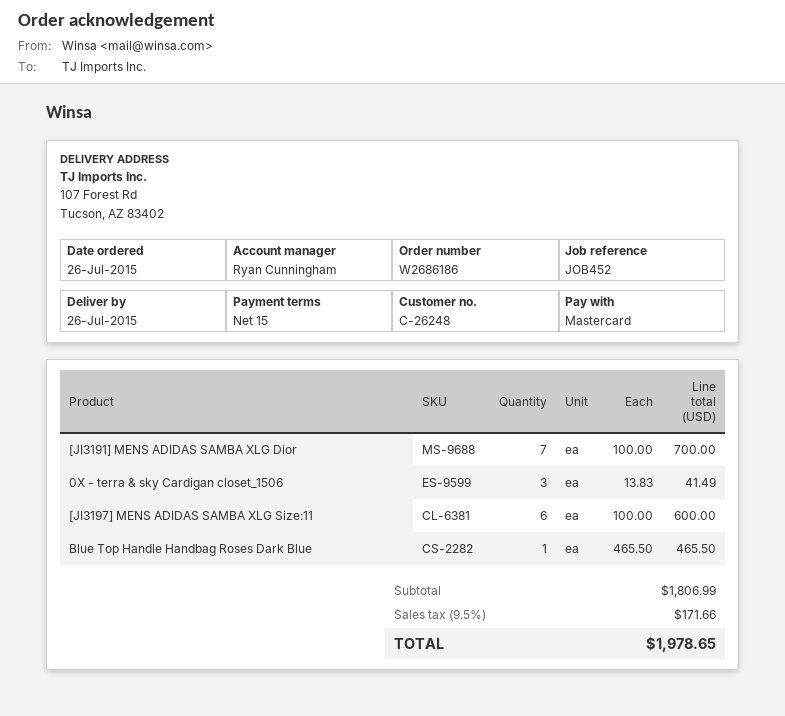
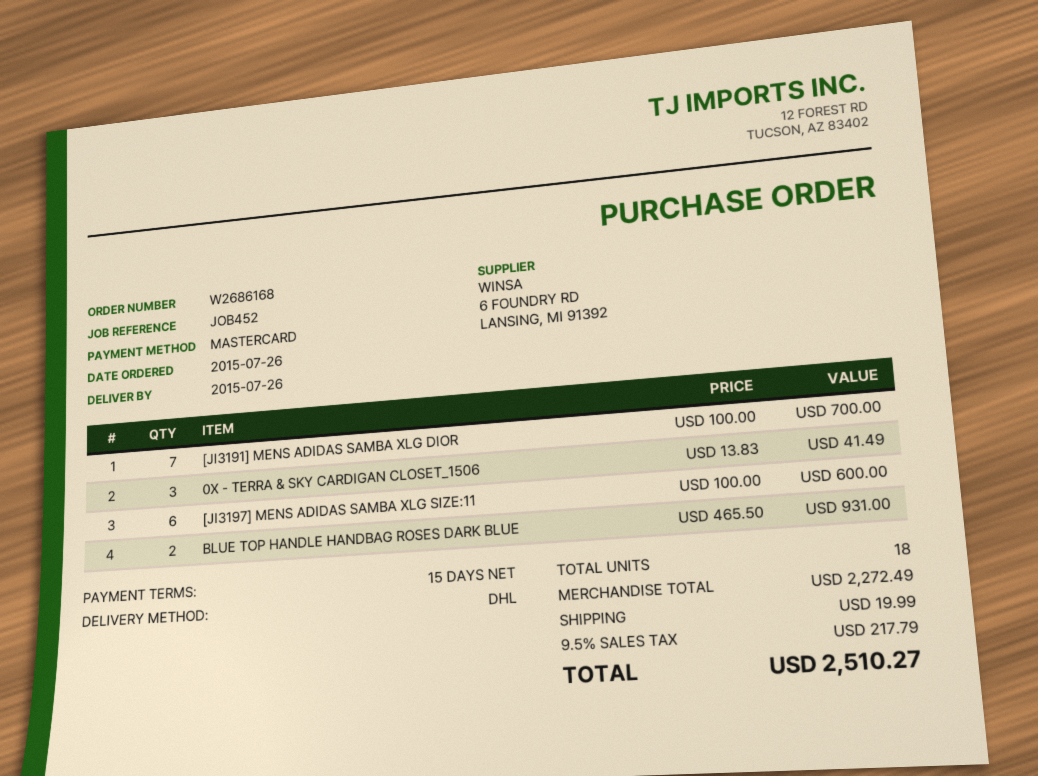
order number: W2686186 -> W2686168
Blue Top Handle Handbag Roses Dark Blue: 1 x 465.50 = 465.50 -> 2 x 465.50 = 931.00
subtotal: 1806.99 -> 2272.49
shipping: none -> 19.99
tax: 9.5% = 171.66 -> 9.5% = 217.79
total: 1978.65 -> 2510.27

